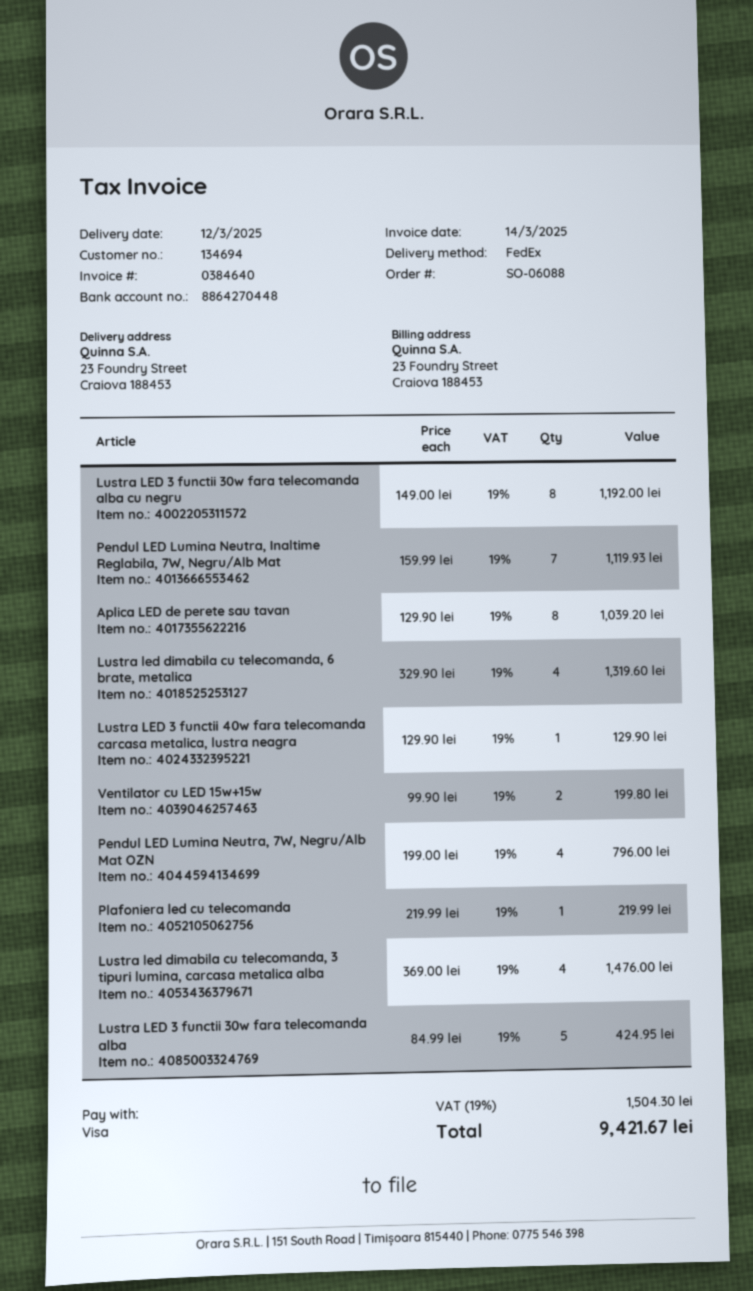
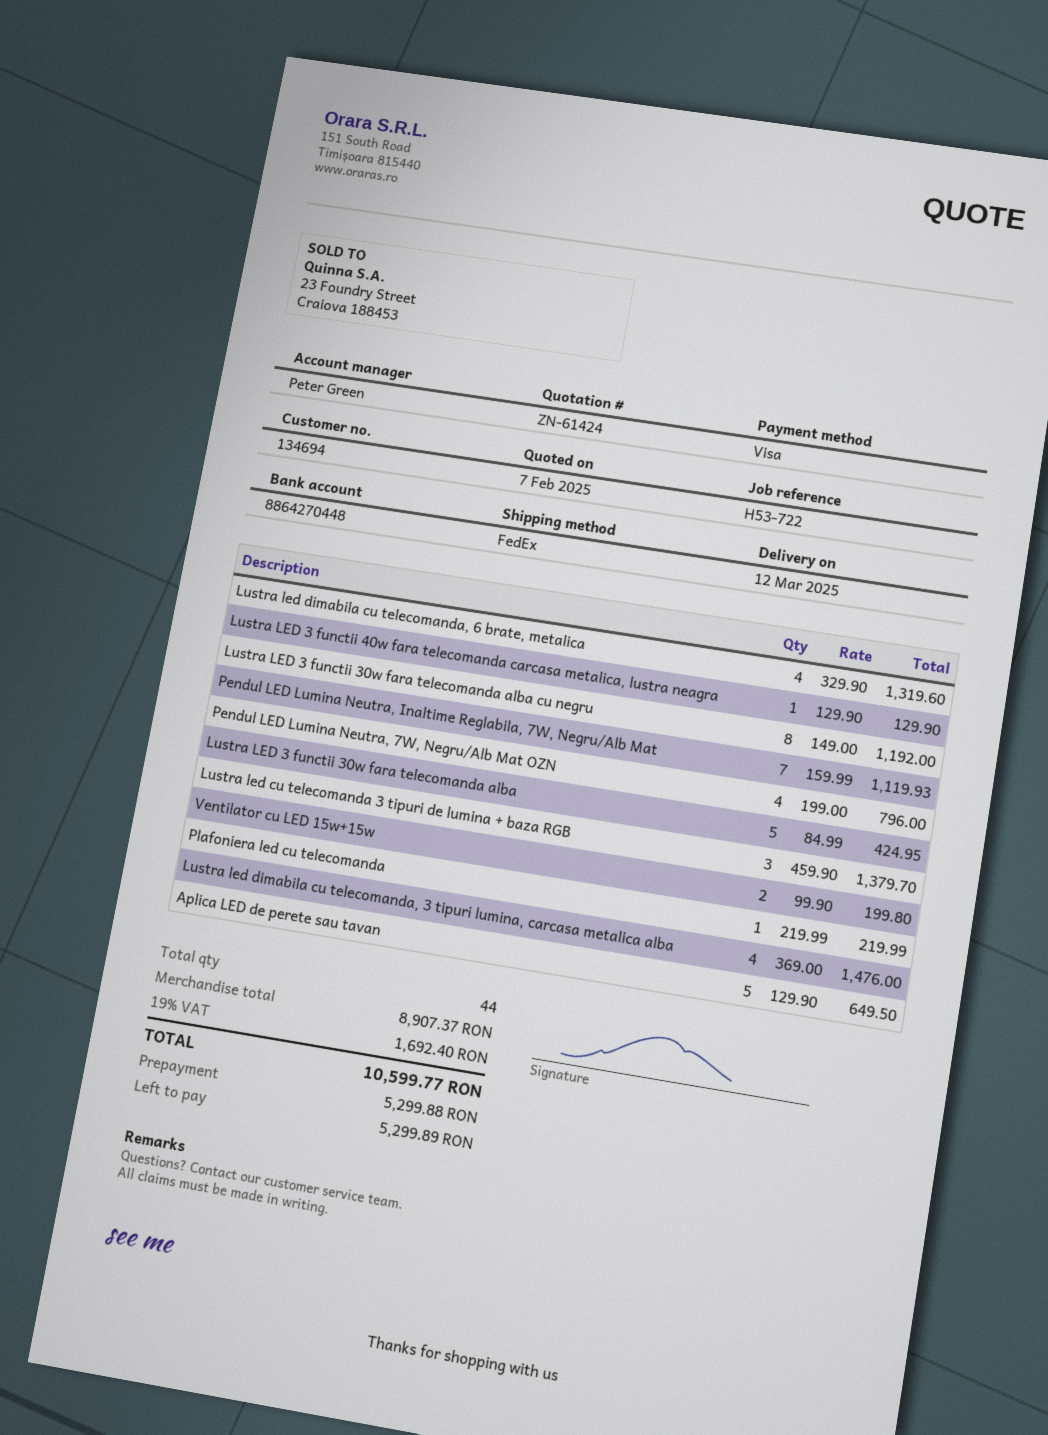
Aplica LED de perete sau tavan: 8 x 129.90 = 1039.20 -> 5 x 129.90 = 649.50
Lustra led cu telecomanda 3 tipuri de lumina + baza RGB: none -> 3 x 459.90 = 1379.70
tax: 19% = 1504.30 -> 19% = 1692.40
total: 9421.67 -> 10599.77

